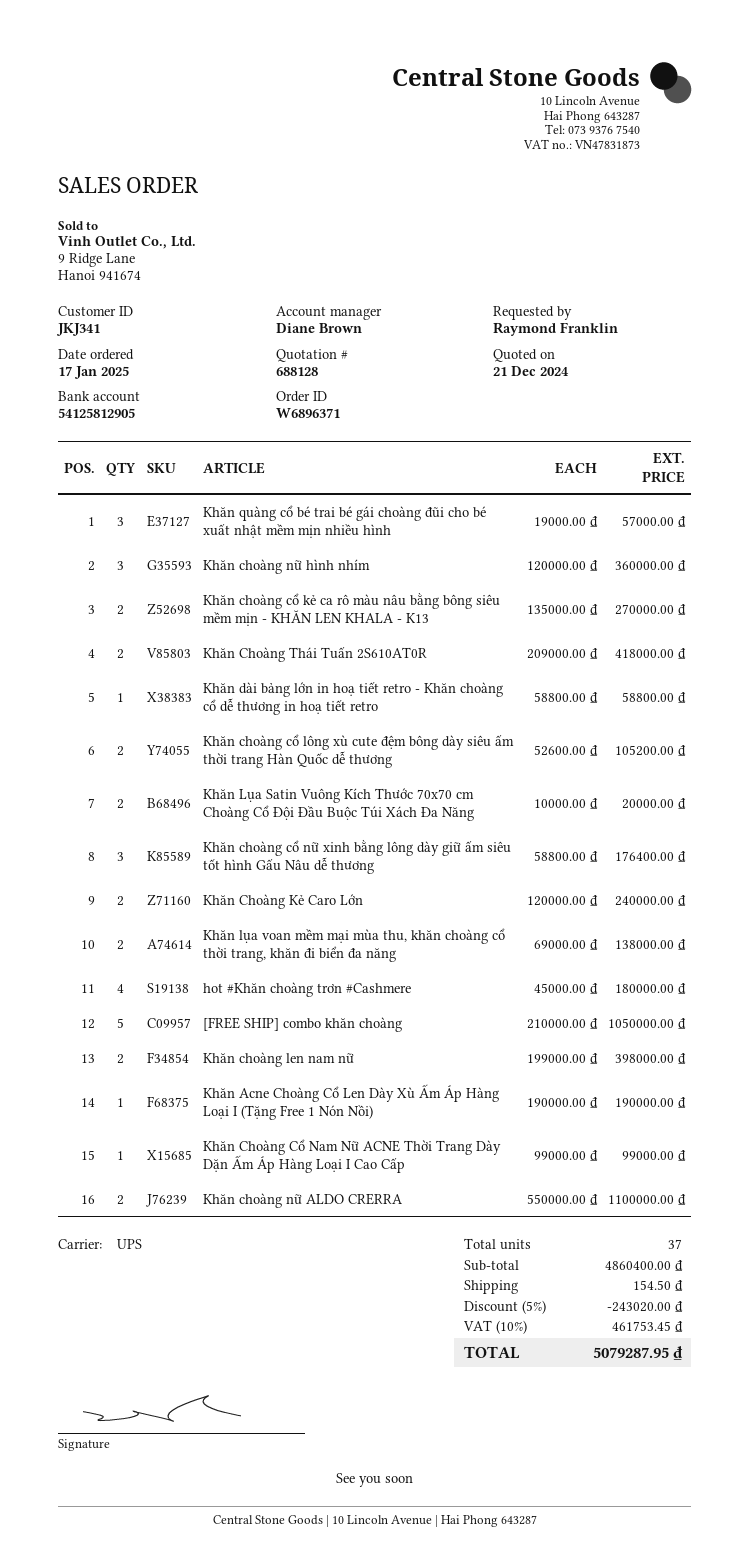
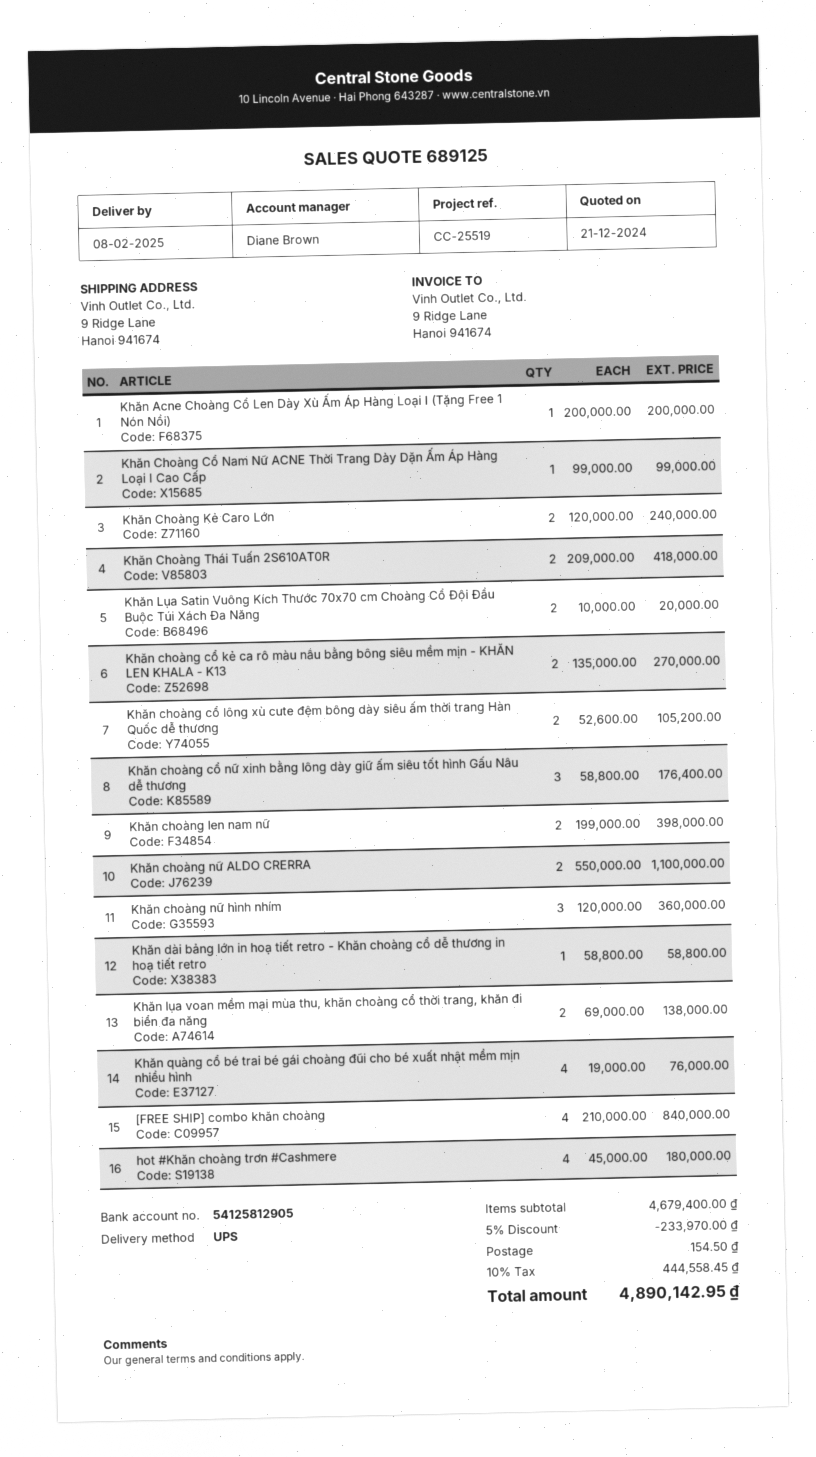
quote number: 688128 -> 689125
Khăn quàng cổ bé trai bé gái choàng đũi cho bé xuất nhật mềm mịn nhiều hình: 3 x 19000.00 = 57000.00 -> 4 x 19000.00 = 76000.00
[FREE SHIP] combo khăn choàng: 5 x 210000.00 = 1050000.00 -> 4 x 210000.00 = 840000.00
Khăn Acne Choàng Cổ Len Dày Xù Ấm Áp Hàng Loại I (Tặng Free 1 Nón Nồi): 1 x 190000.00 = 190000.00 -> 1 x 200000.00 = 200000.00
subtotal: 4860400.00 -> 4679400.00
discount: 5% = 243020.00 -> 5% = 233970.00
tax: 10% = 461753.45 -> 10% = 444558.45
total: 5079287.95 -> 4890142.95

